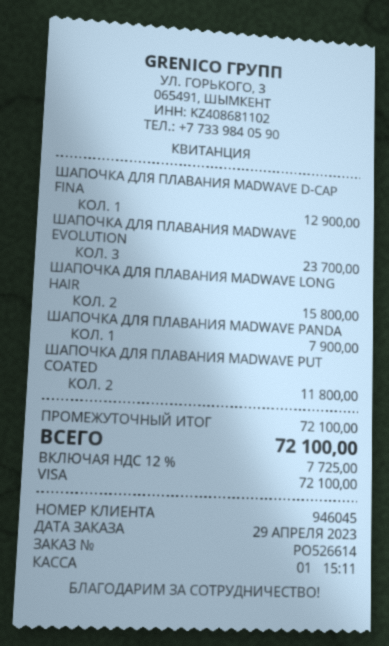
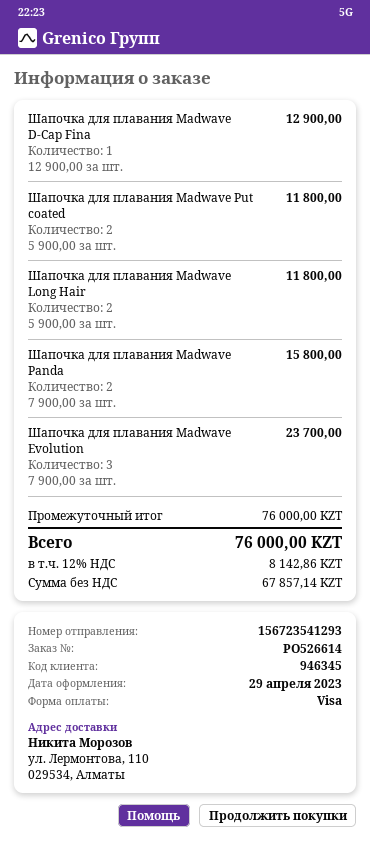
customer number: 946045 -> 946345
ШАПОЧКА ДЛЯ ПЛАВАНИЯ MADWAVE LONG HAIR: 2 for 15800.00 -> 2 for 11800.00
ШАПОЧКА ДЛЯ ПЛАВАНИЯ MADWAVE PANDA: 1 for 7900.00 -> 2 for 15800.00
subtotal: 72100.00 -> 76000.00
tax: 12% = 7725.00 -> 12% = 8142.86
total: 72100.00 -> 76000.00

